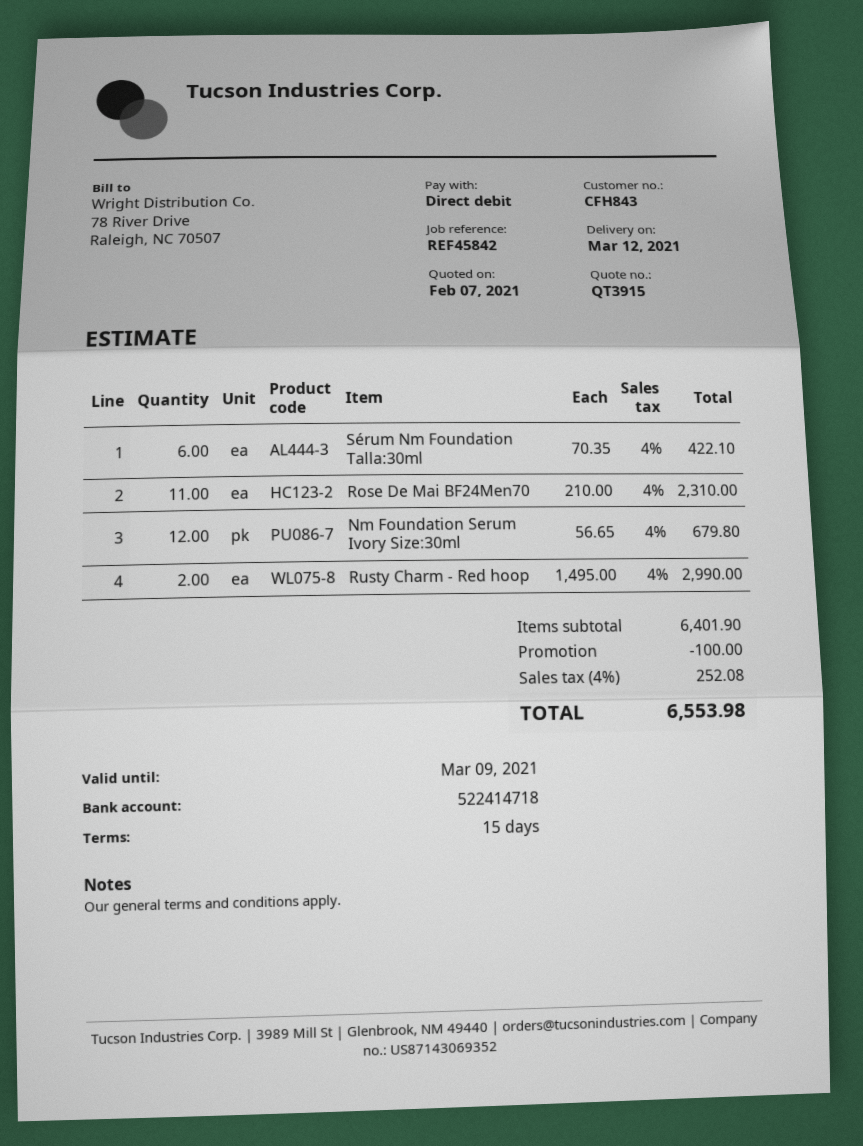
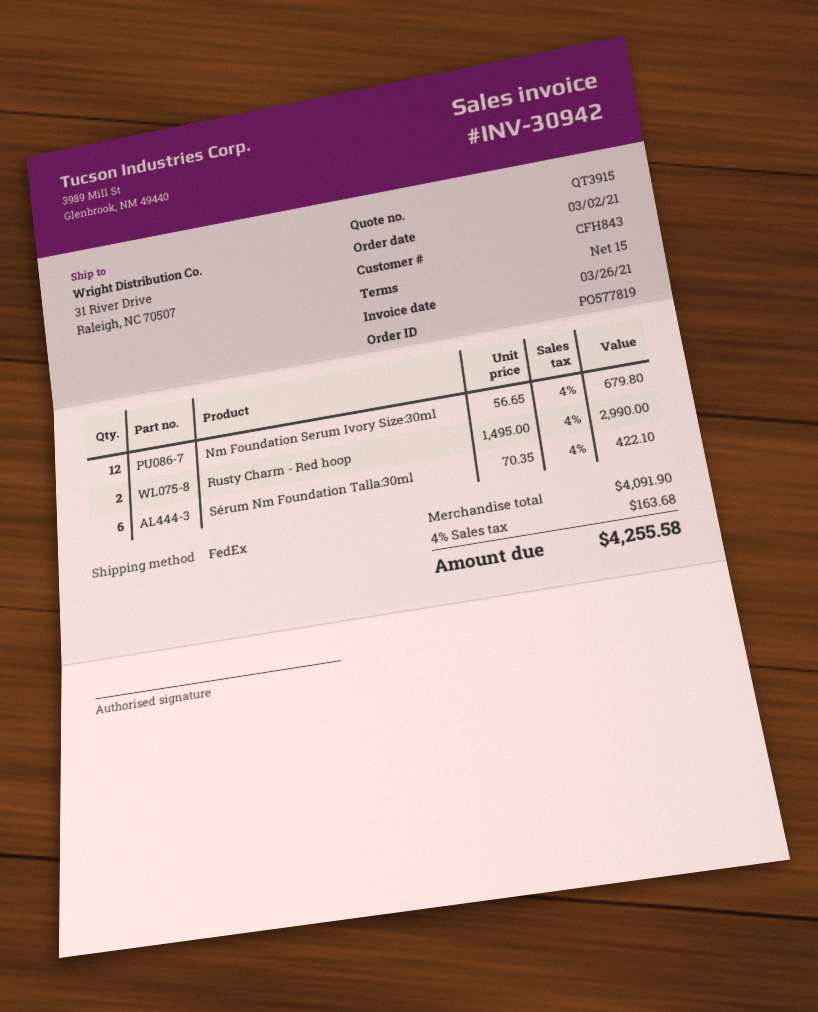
Rose De Mai BF24Men70: 11 x 210.00 = 2310.00 -> none
subtotal: 6401.90 -> 4091.90
discount: 100.00 -> none
tax: 4% = 252.08 -> 4% = 163.68
total: 6553.98 -> 4255.58

